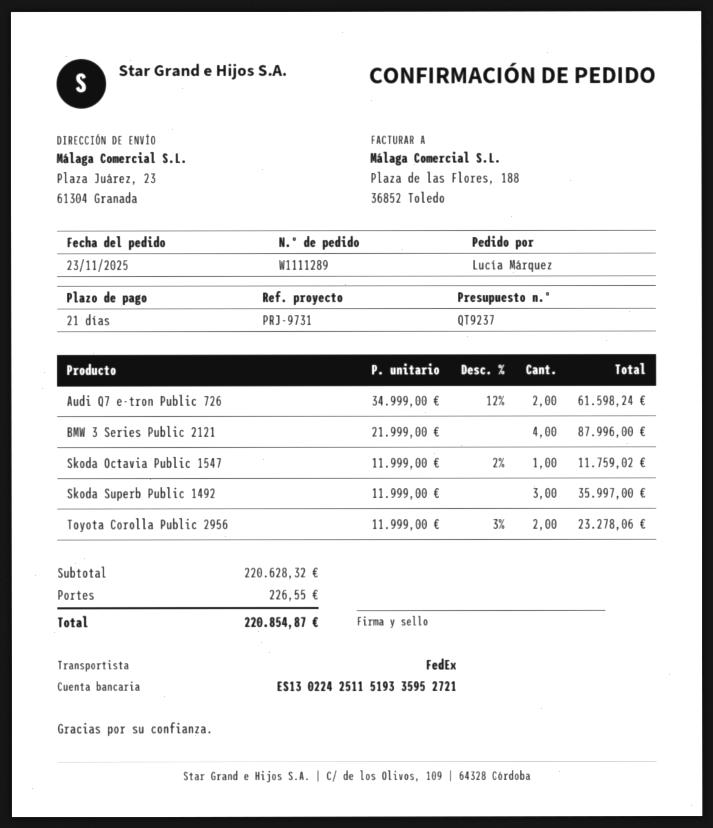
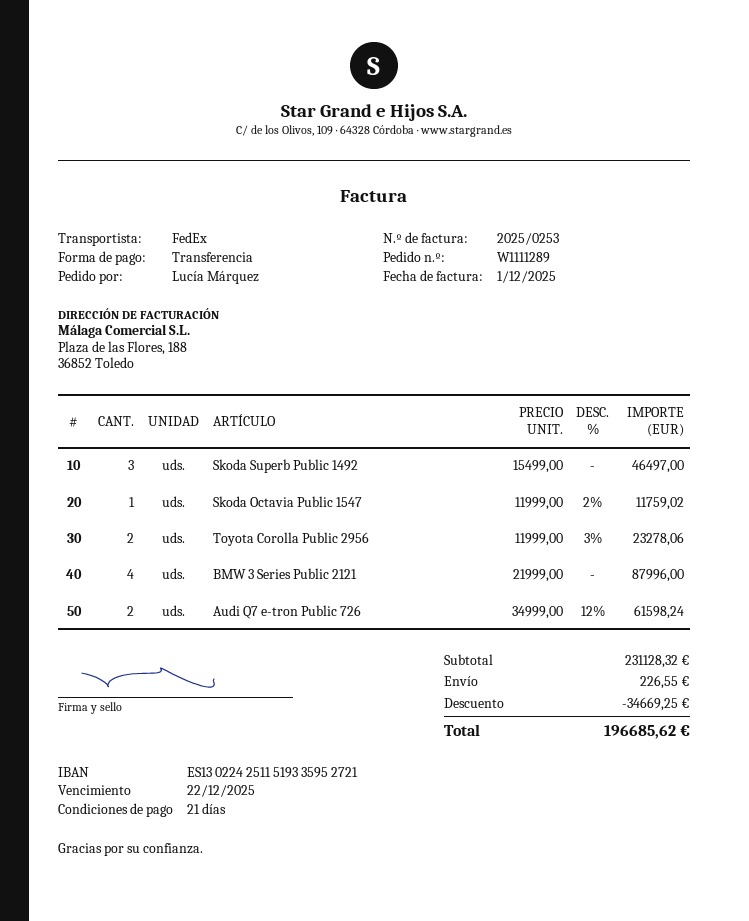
Skoda Superb Public 1492: 3 x 11999.00 = 35997.00 -> 3 x 15499.00 = 46497.00
subtotal: 220628.32 -> 231128.32
discount: none -> 34669.25
total: 220854.87 -> 196685.62

